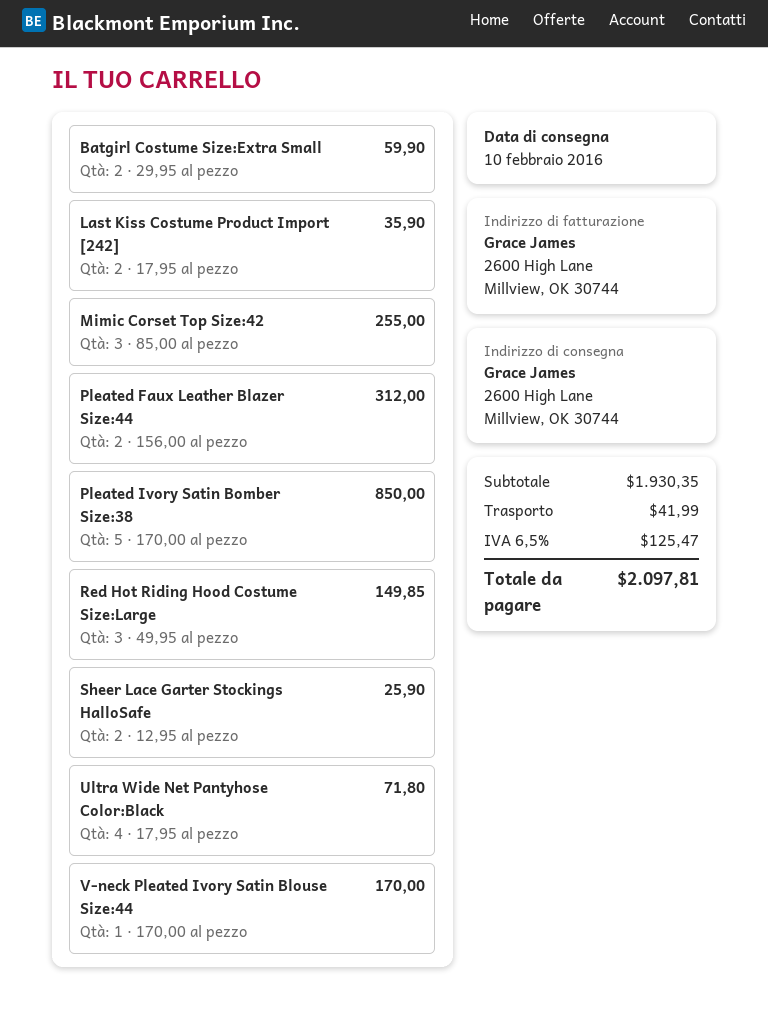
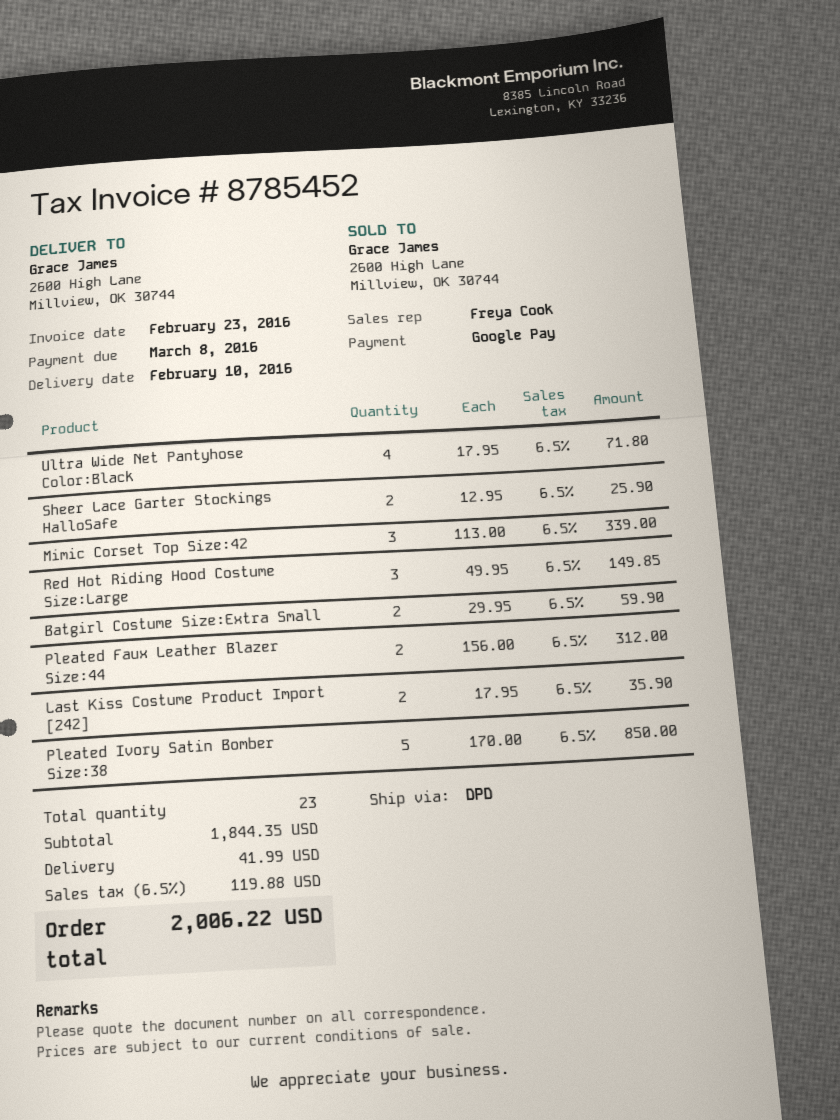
Mimic Corset Top Size:42: 3 x 85.00 = 255.00 -> 3 x 113.00 = 339.00
V-neck Pleated Ivory Satin Blouse Size:44: 1 x 170.00 = 170.00 -> none
subtotal: 1930.35 -> 1844.35
tax: 6.5% = 125.47 -> 6.5% = 119.88
total: 2097.81 -> 2006.22

